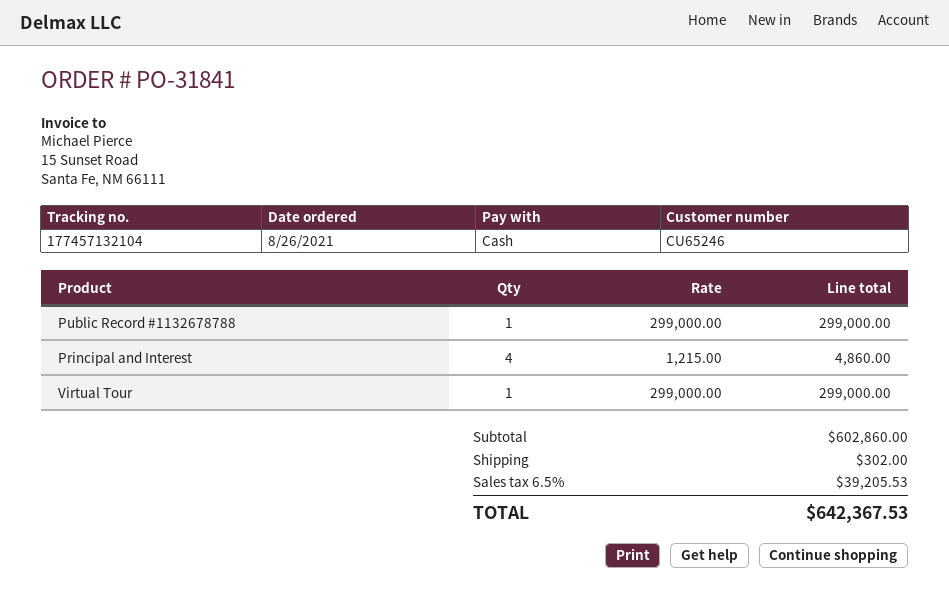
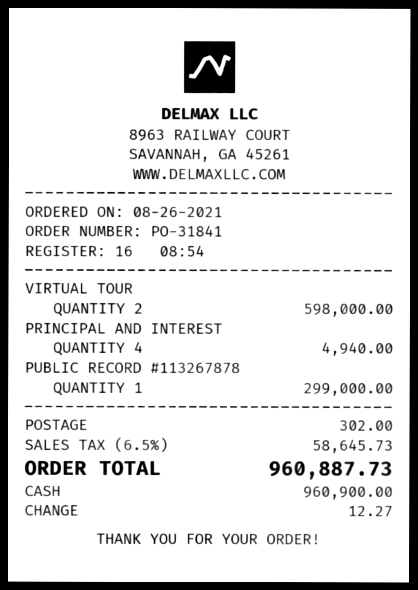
Principal and Interest: 4 for 4860.00 -> 4 for 4940.00
Virtual Tour: 1 for 299000.00 -> 2 for 598000.00
tax: 6.5% = 39205.53 -> 6.5% = 58645.73
total: 642367.53 -> 960887.73

